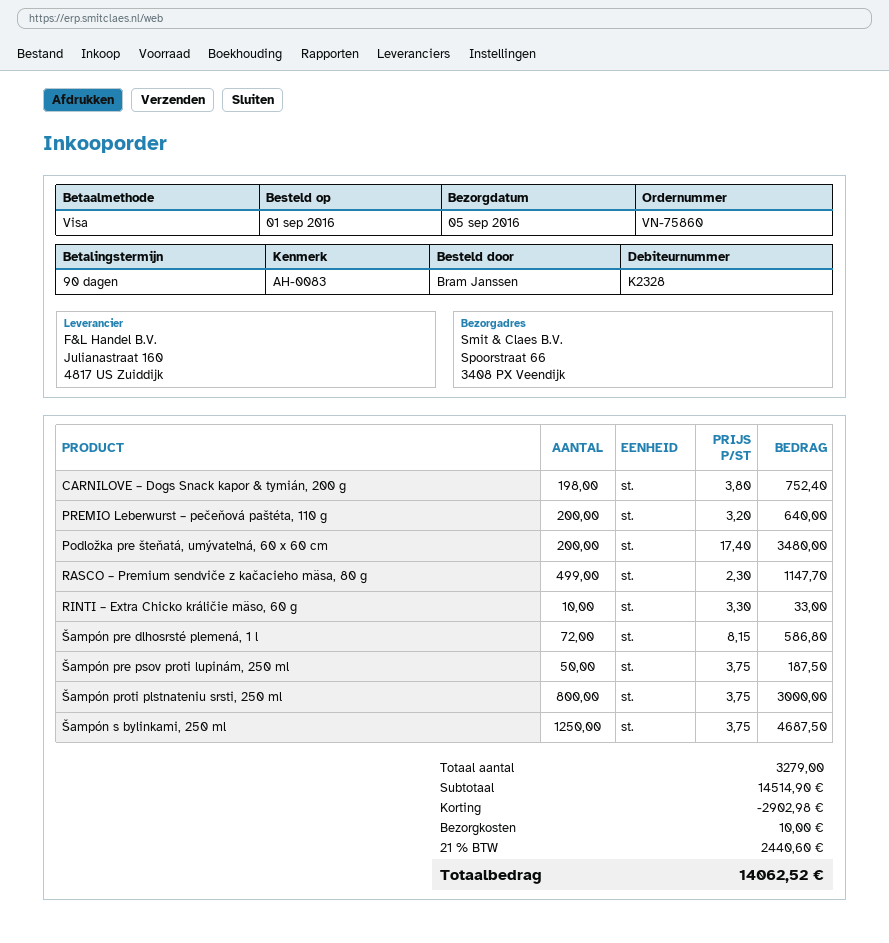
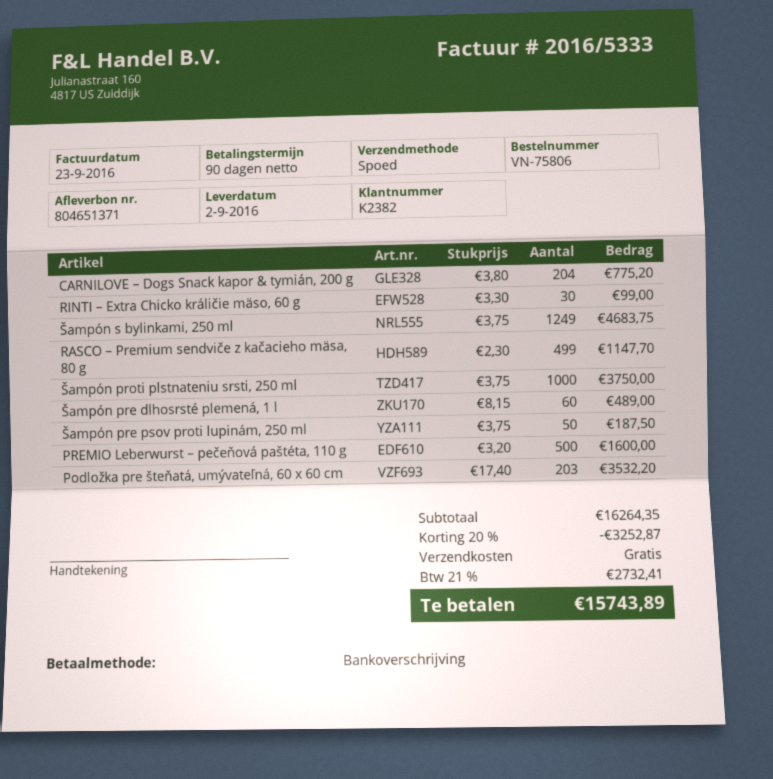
order number: VN-75860 -> VN-75806
delivery date: 2016-09-05 -> 2016-09-02
customer number: K2328 -> K2382
payment method: Visa -> bank transfer
CARNILOVE – Dogs Snack kapor & tymián, 200 g: 198 x 3.80 = 752.40 -> 204 x 3.80 = 775.20
PREMIO Leberwurst – pečeňová paštéta, 110 g: 200 x 3.20 = 640.00 -> 500 x 3.20 = 1600.00
Podložka pre šteňatá, umývateľná, 60 x 60 cm: 200 x 17.40 = 3480.00 -> 203 x 17.40 = 3532.20
RINTI – Extra Chicko králičie mäso, 60 g: 10 x 3.30 = 33.00 -> 30 x 3.30 = 99.00
Šampón pre dlhosrsté plemená, 1 l: 72 x 8.15 = 586.80 -> 60 x 8.15 = 489.00
Šampón proti plstnateniu srsti, 250 ml: 800 x 3.75 = 3000.00 -> 1000 x 3.75 = 3750.00
Šampón s bylinkami, 250 ml: 1250 x 3.75 = 4687.50 -> 1249 x 3.75 = 4683.75
subtotal: 14514.90 -> 16264.35
discount: 2902.98 -> 3252.87
shipping: 10.00 -> 0.00
tax: 21% = 2440.60 -> 21% = 2732.41
total: 14062.52 -> 15743.89

